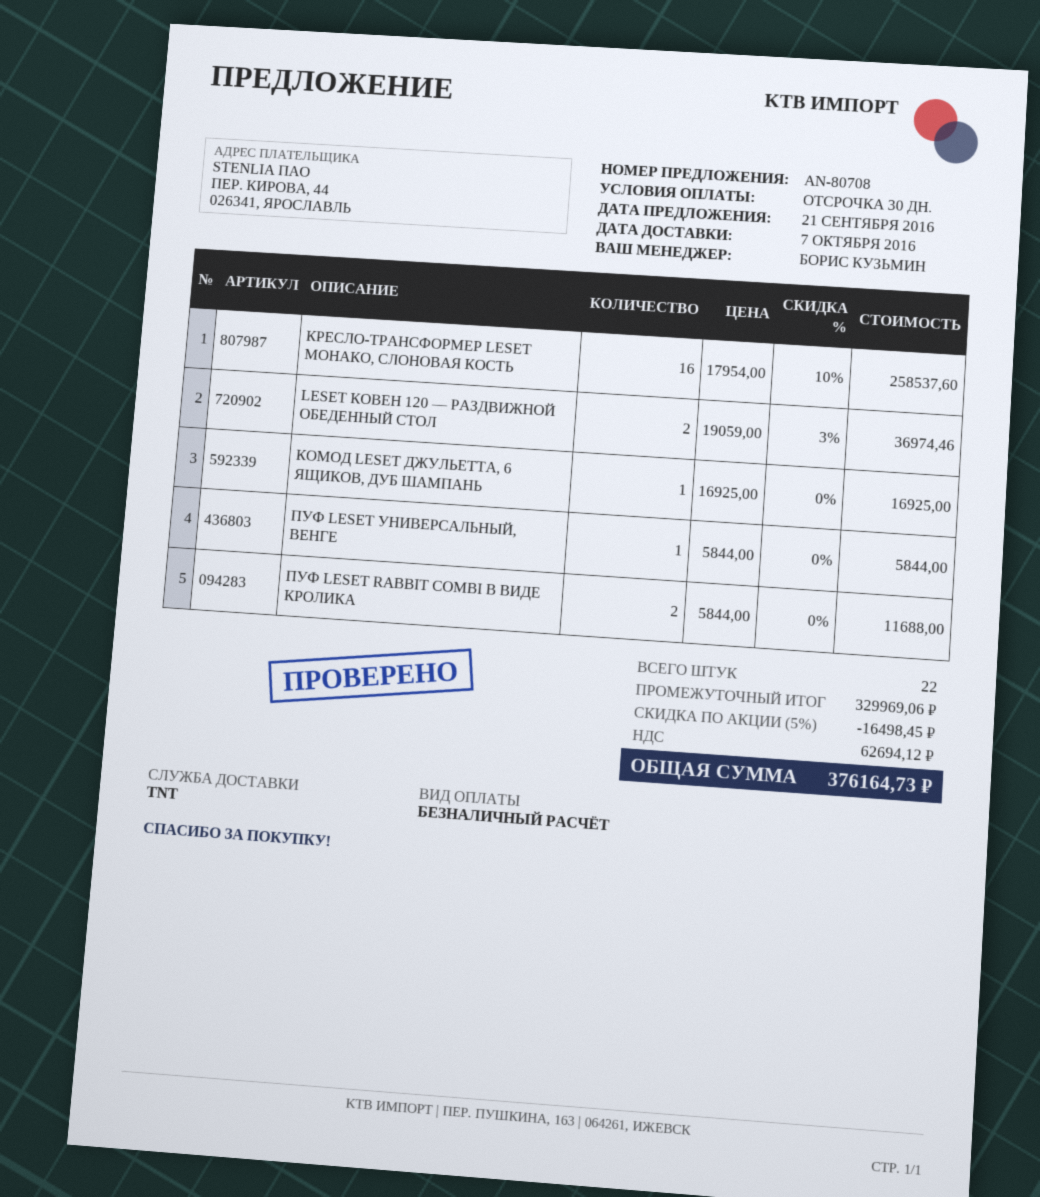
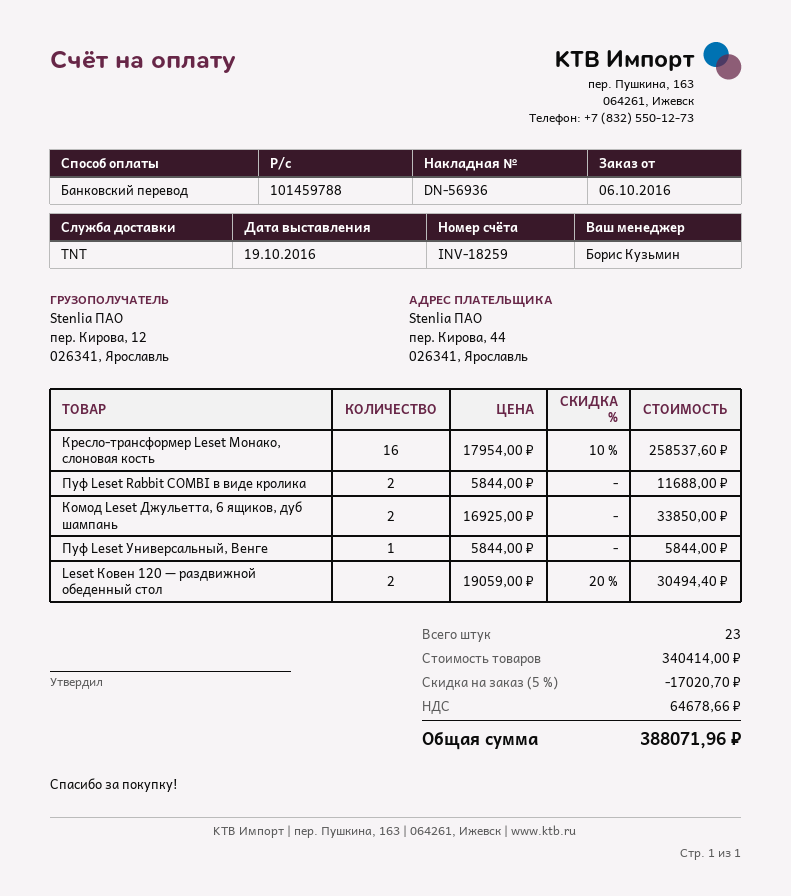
LESET КОВЕН 120 — РАЗДВИЖНОЙ ОБЕДЕННЫЙ СТОЛ: 2 x 19059.00 - 3% = 36974.46 -> 2 x 19059.00 - 20% = 30494.40
КОМОД LESET ДЖУЛЬЕТТА, 6 ЯЩИКОВ, ДУБ ШАМПАНЬ: 1 x 16925.00 = 16925.00 -> 2 x 16925.00 = 33850.00
total quantity: 22 -> 23
subtotal: 329969.06 -> 340414.00
discount: 5% = 16498.45 -> 5% = 17020.70
tax: 62694.12 -> 64678.66
total: 376164.73 -> 388071.96

